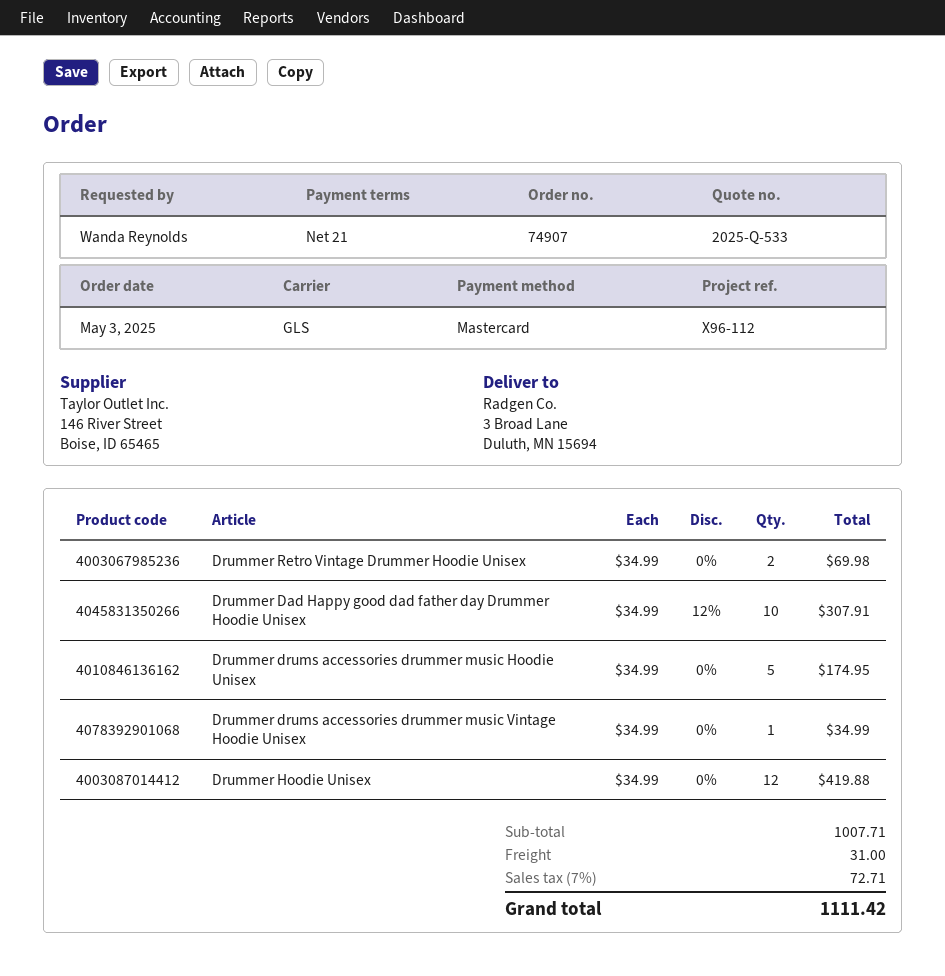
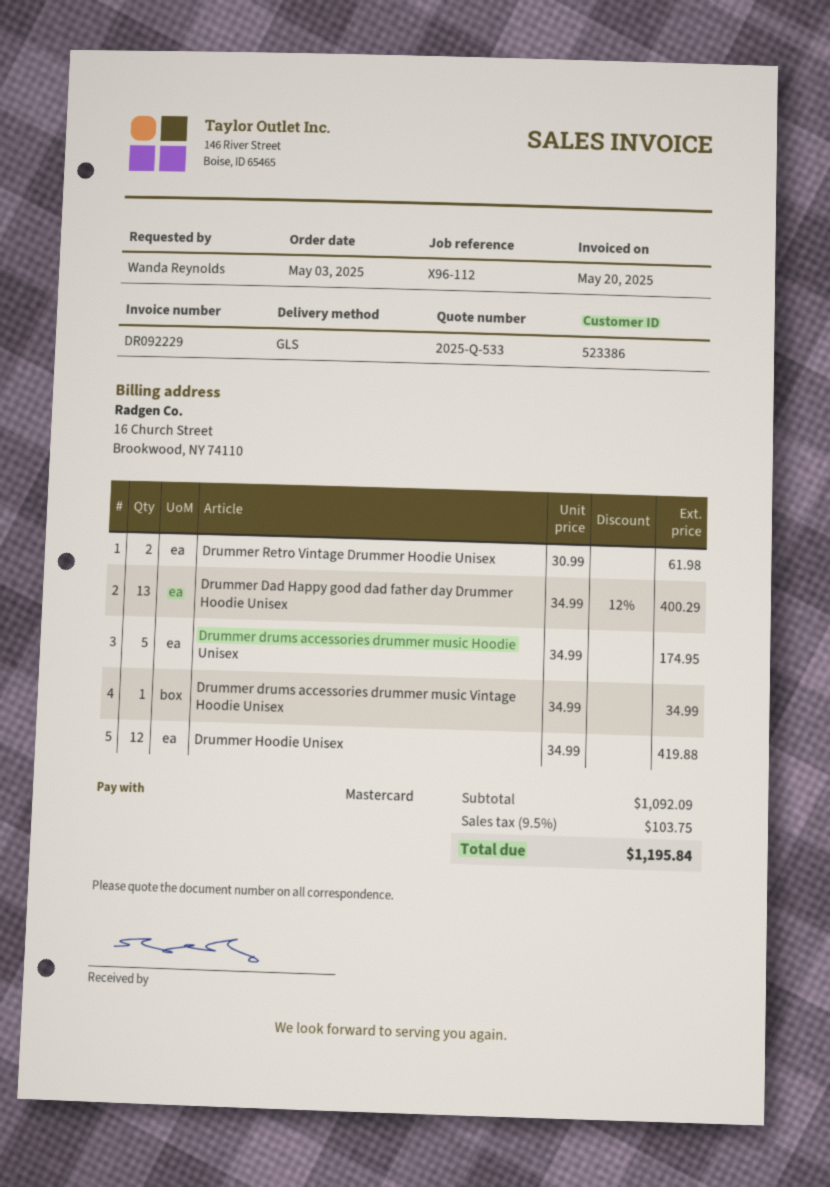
Drummer Retro Vintage Drummer Hoodie Unisex: 2 x 34.99 = 69.98 -> 2 x 30.99 = 61.98
Drummer Dad Happy good dad father day Drummer Hoodie Unisex: 10 x 34.99 - 12% = 307.91 -> 13 x 34.99 - 12% = 400.29
subtotal: 1007.71 -> 1092.09
shipping: 31.00 -> none
tax: 7% = 72.71 -> 9.5% = 103.75
total: 1111.42 -> 1195.84

